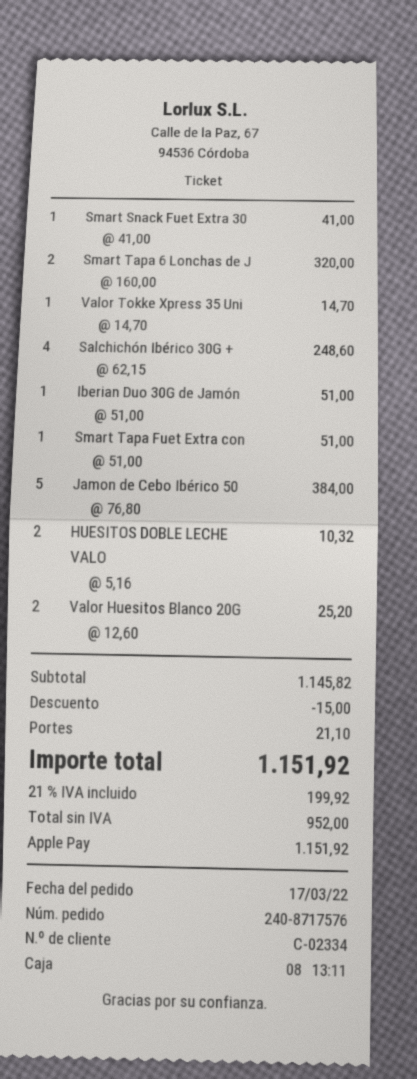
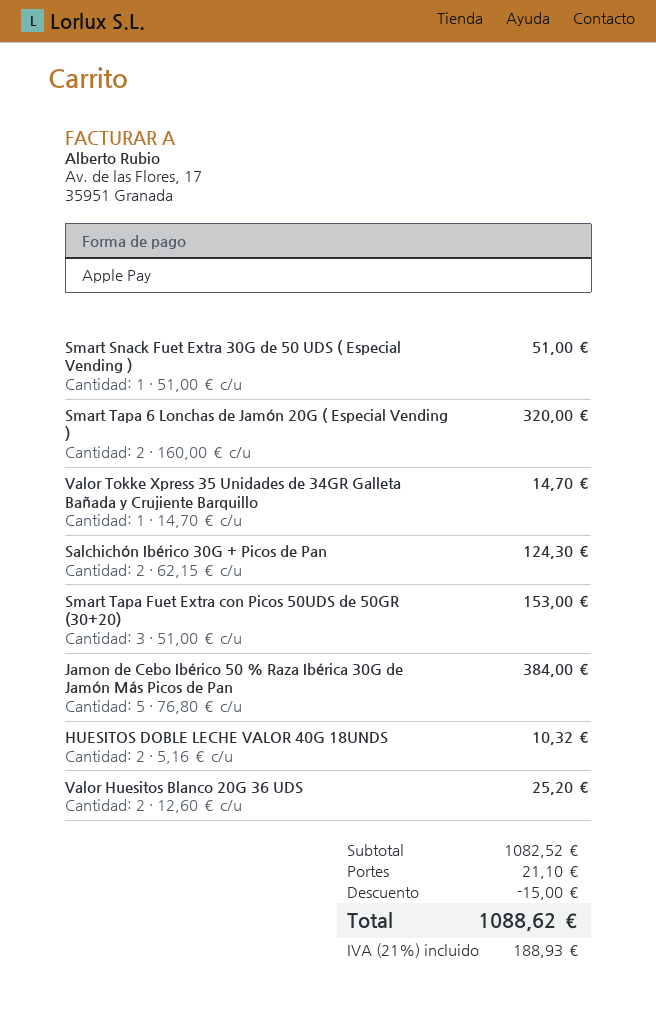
Smart Snack Fuet Extra 30: 1 x 41.00 = 41.00 -> 1 x 51.00 = 51.00
Salchichón Ibérico 30G +: 4 x 62.15 = 248.60 -> 2 x 62.15 = 124.30
Iberian Duo 30G de Jamón: 1 x 51.00 = 51.00 -> none
Smart Tapa Fuet Extra con: 1 x 51.00 = 51.00 -> 3 x 51.00 = 153.00
subtotal: 1145.82 -> 1082.52
tax: 21% = 199.92 -> 21% = 188.93
total: 1151.92 -> 1088.62

